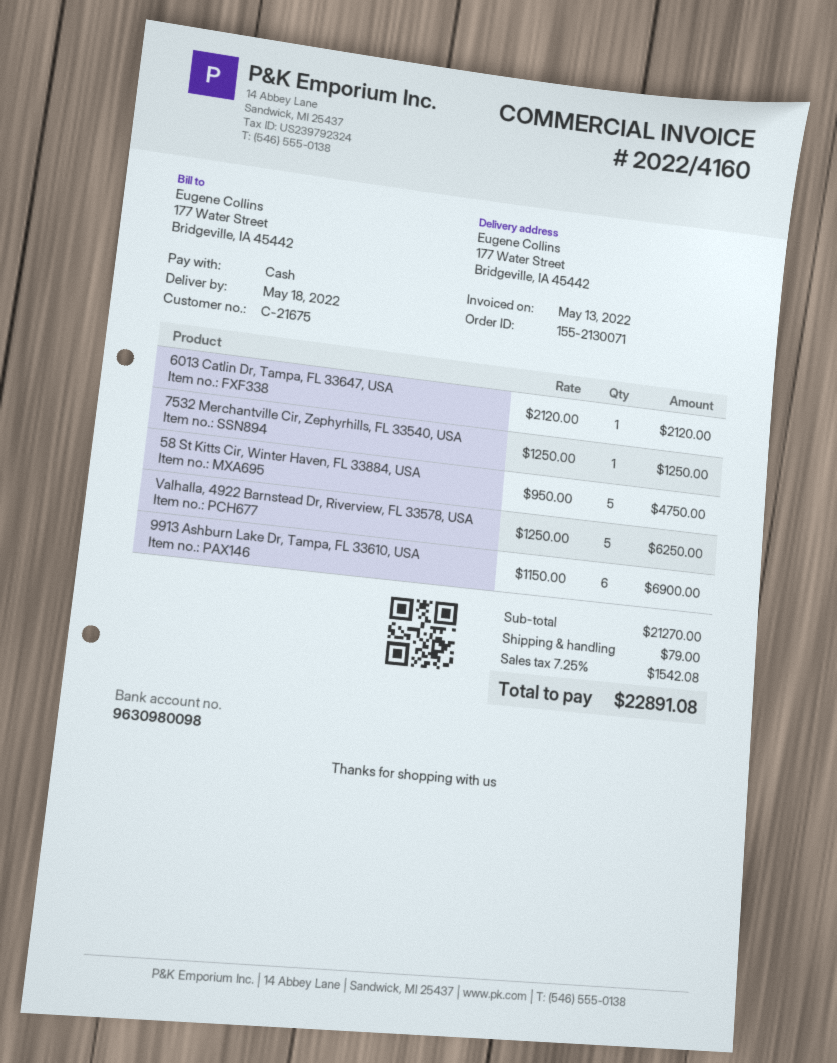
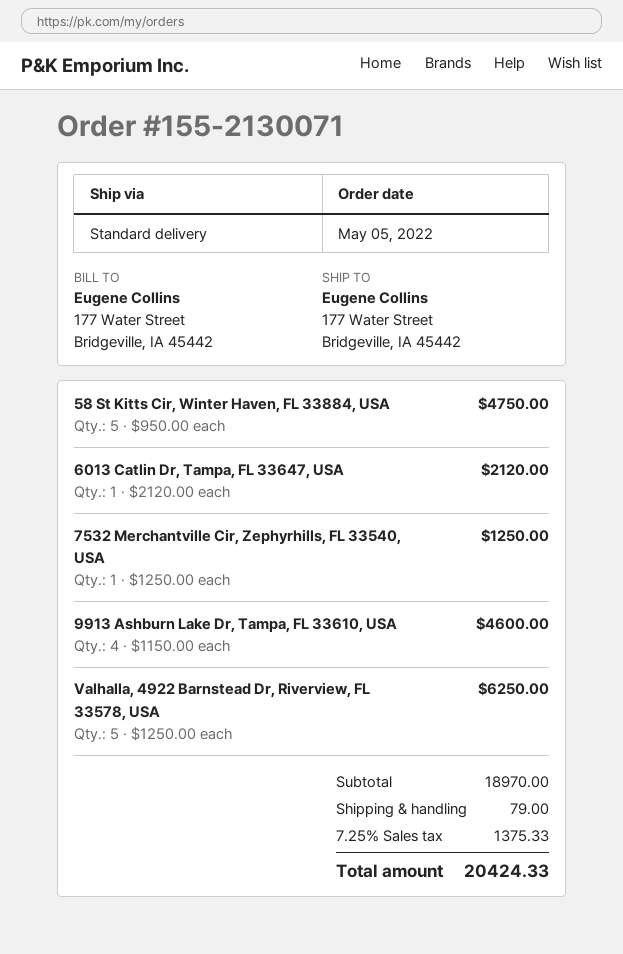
9913 Ashburn Lake Dr, Tampa, FL 33610, USA: 6 x 1150.00 = 6900.00 -> 4 x 1150.00 = 4600.00
subtotal: 21270.00 -> 18970.00
tax: 7.25% = 1542.08 -> 7.25% = 1375.33
total: 22891.08 -> 20424.33

